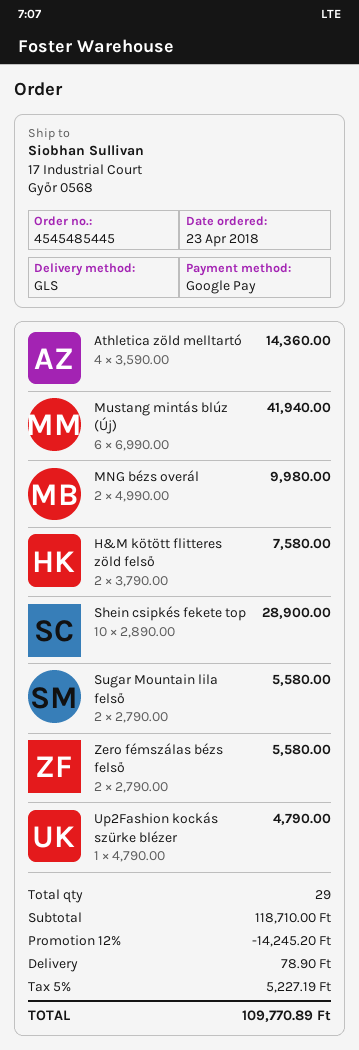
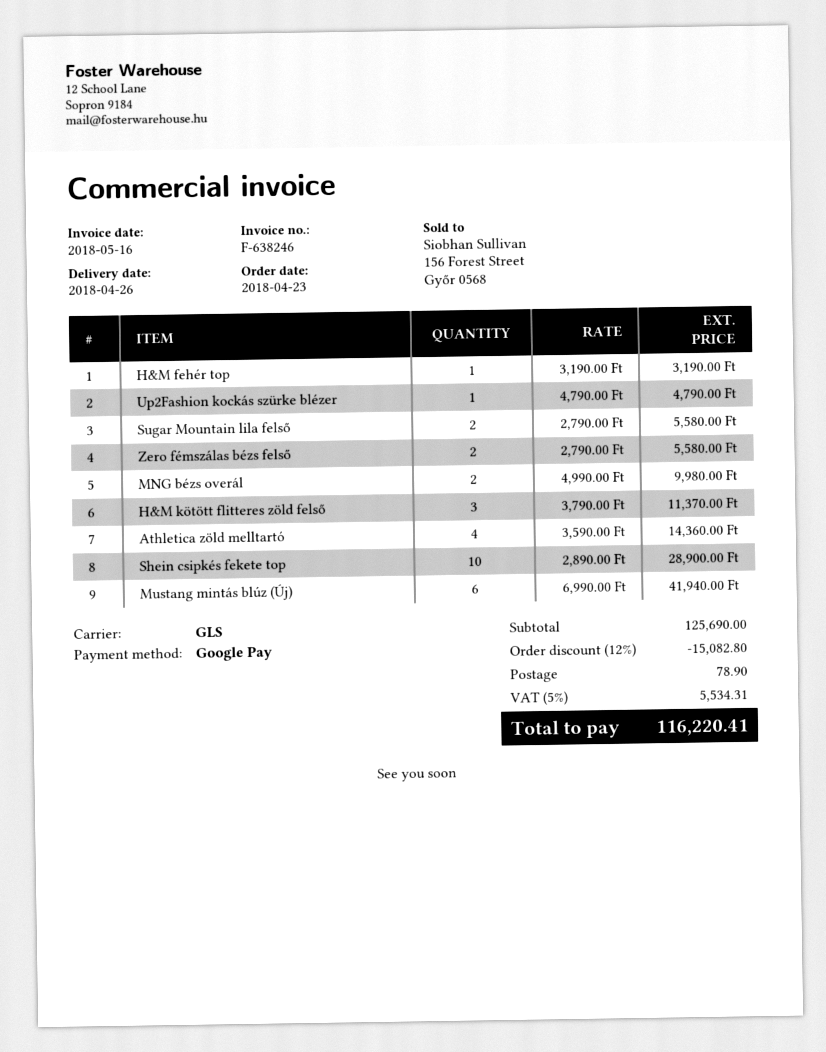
H&M kötött flitteres zöld felső: 2 x 3790.00 = 7580.00 -> 3 x 3790.00 = 11370.00
H&M fehér top: none -> 1 x 3190.00 = 3190.00
subtotal: 118710.00 -> 125690.00
discount: 12% = 14245.20 -> 12% = 15082.80
tax: 5% = 5227.19 -> 5% = 5534.31
total: 109770.89 -> 116220.41

